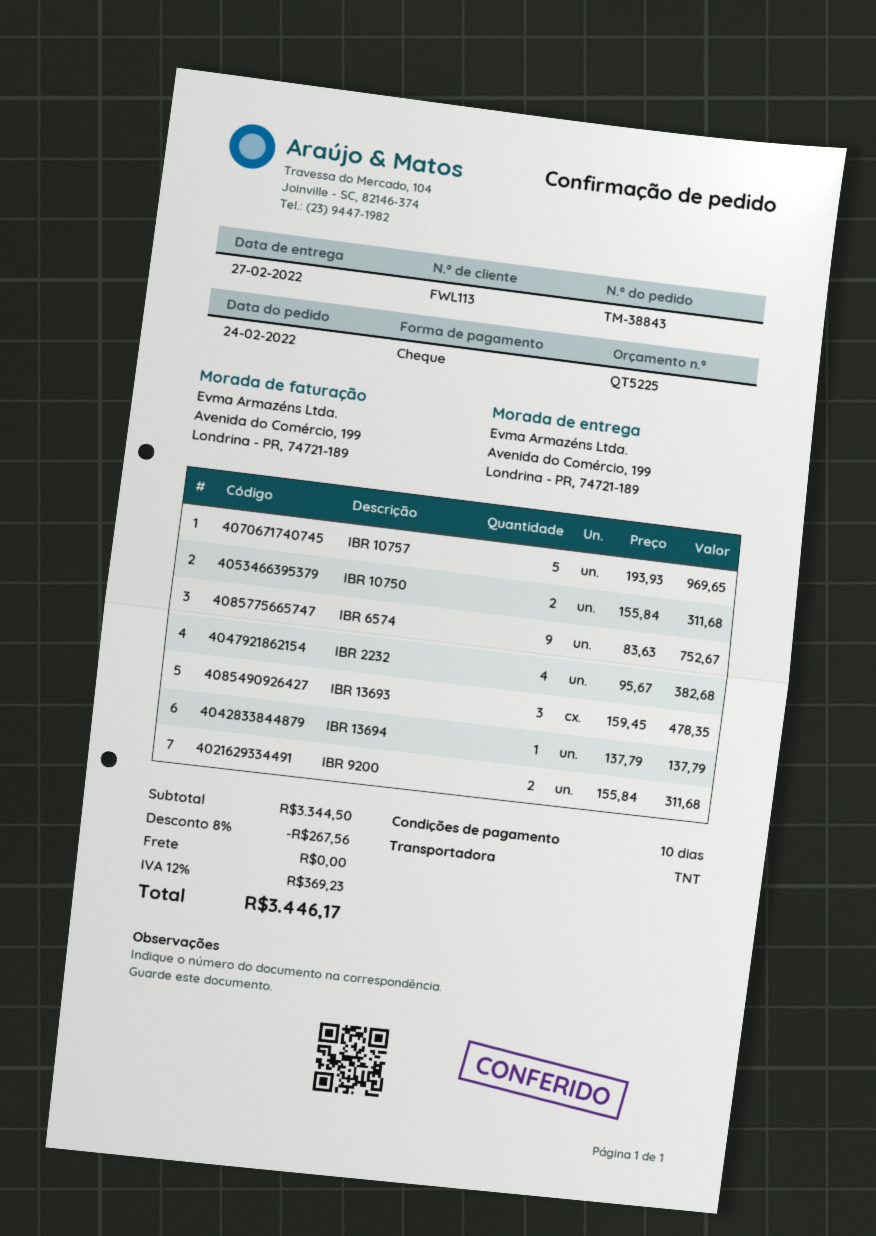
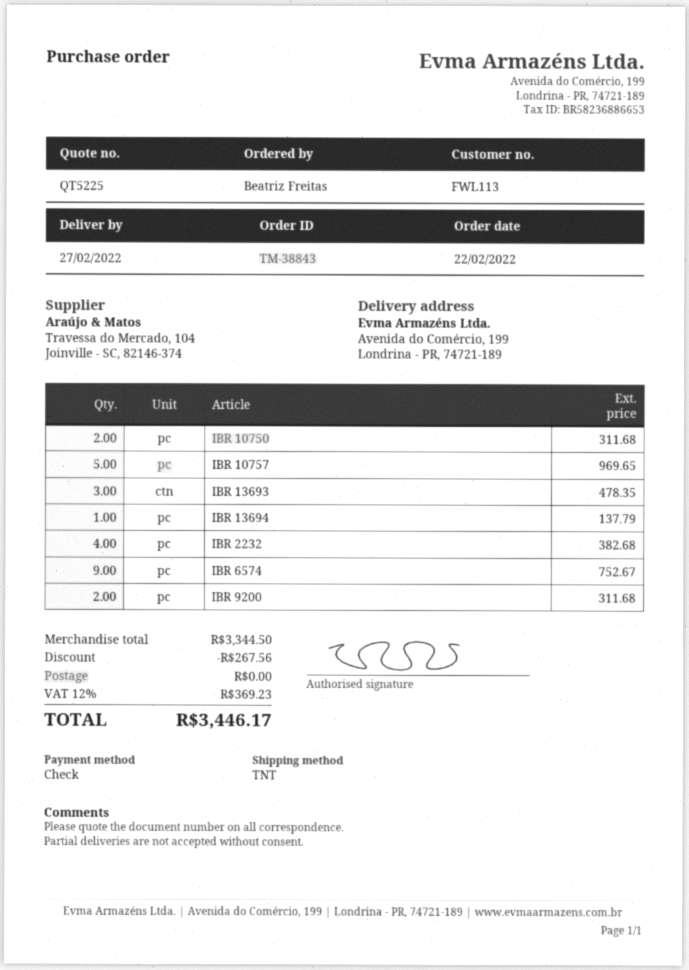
order date: 2022-02-24 -> 2022-02-22

